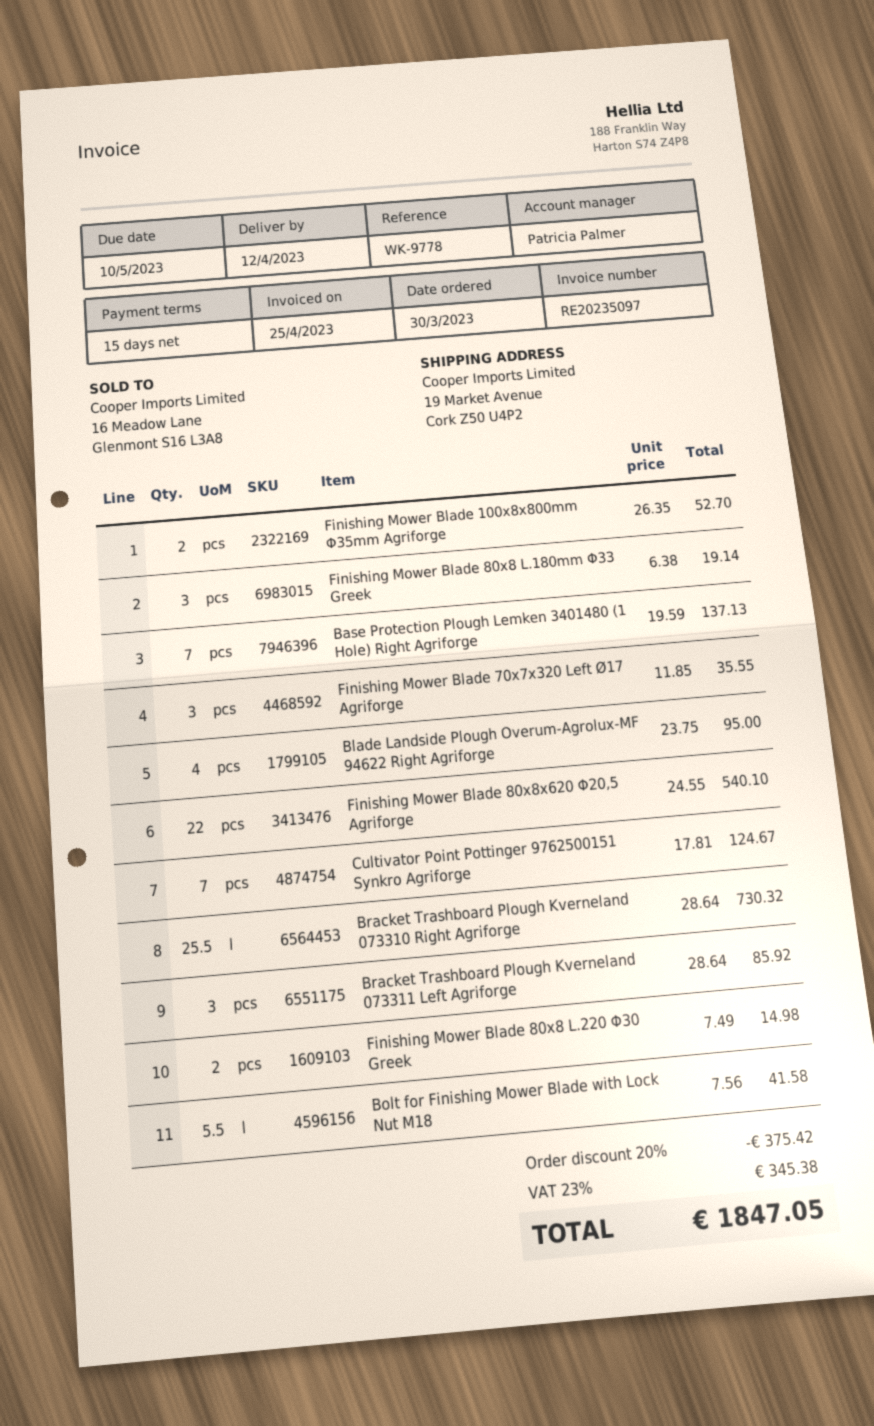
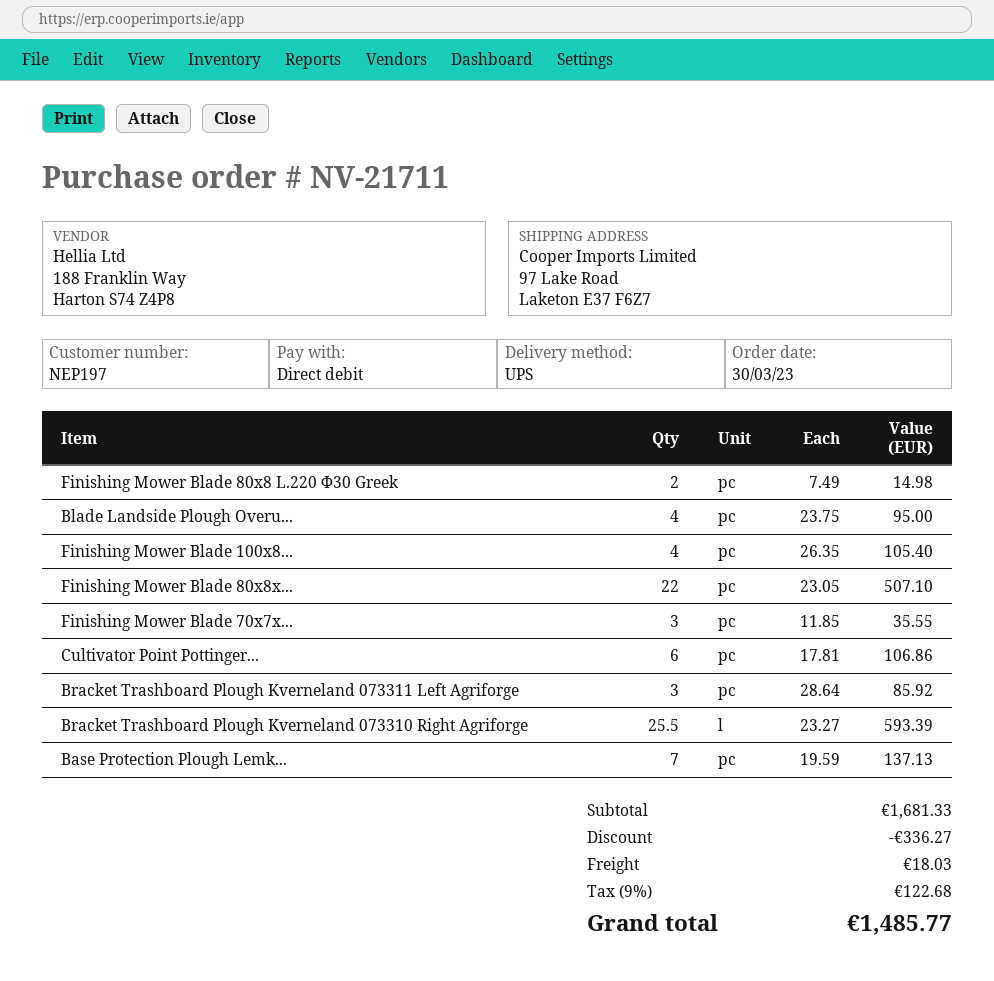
ship to: 19 Market Avenue, Cork Z50 U4P2 -> 97 Lake Road, Laketon E37 F6Z7
Finishing Mower Blade 100x8x800mm Φ35mm Agriforge: 2 x 26.35 = 52.70 -> 4 x 26.35 = 105.40
Finishing Mower Blade 80x8 L.180mm Φ33 Greek: 3 x 6.38 = 19.14 -> none
Finishing Mower Blade 80x8x620 Φ20,5 Agriforge: 22 x 24.55 = 540.10 -> 22 x 23.05 = 507.10
Cultivator Point Pottinger 9762500151 Synkro Agriforge: 7 x 17.81 = 124.67 -> 6 x 17.81 = 106.86
Bracket Trashboard Plough Kverneland 073310 Right Agriforge: 25.5 x 28.64 = 730.32 -> 25.5 x 23.27 = 593.39
Bolt for Finishing Mower Blade with Lock Nut M18: 5.5 x 7.56 = 41.58 -> none
discount: 375.42 -> 336.27
shipping: none -> 18.03
tax: 23% = 345.38 -> 9% = 122.68
total: 1847.05 -> 1485.77

